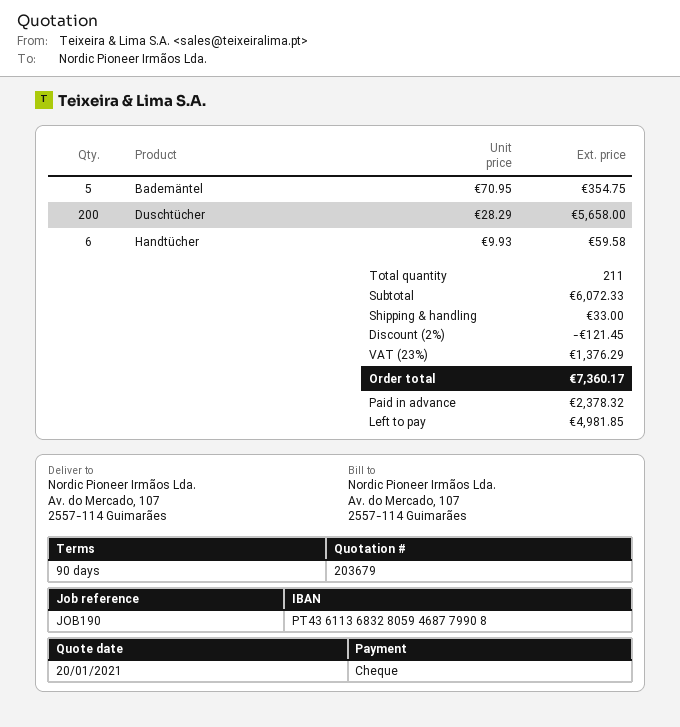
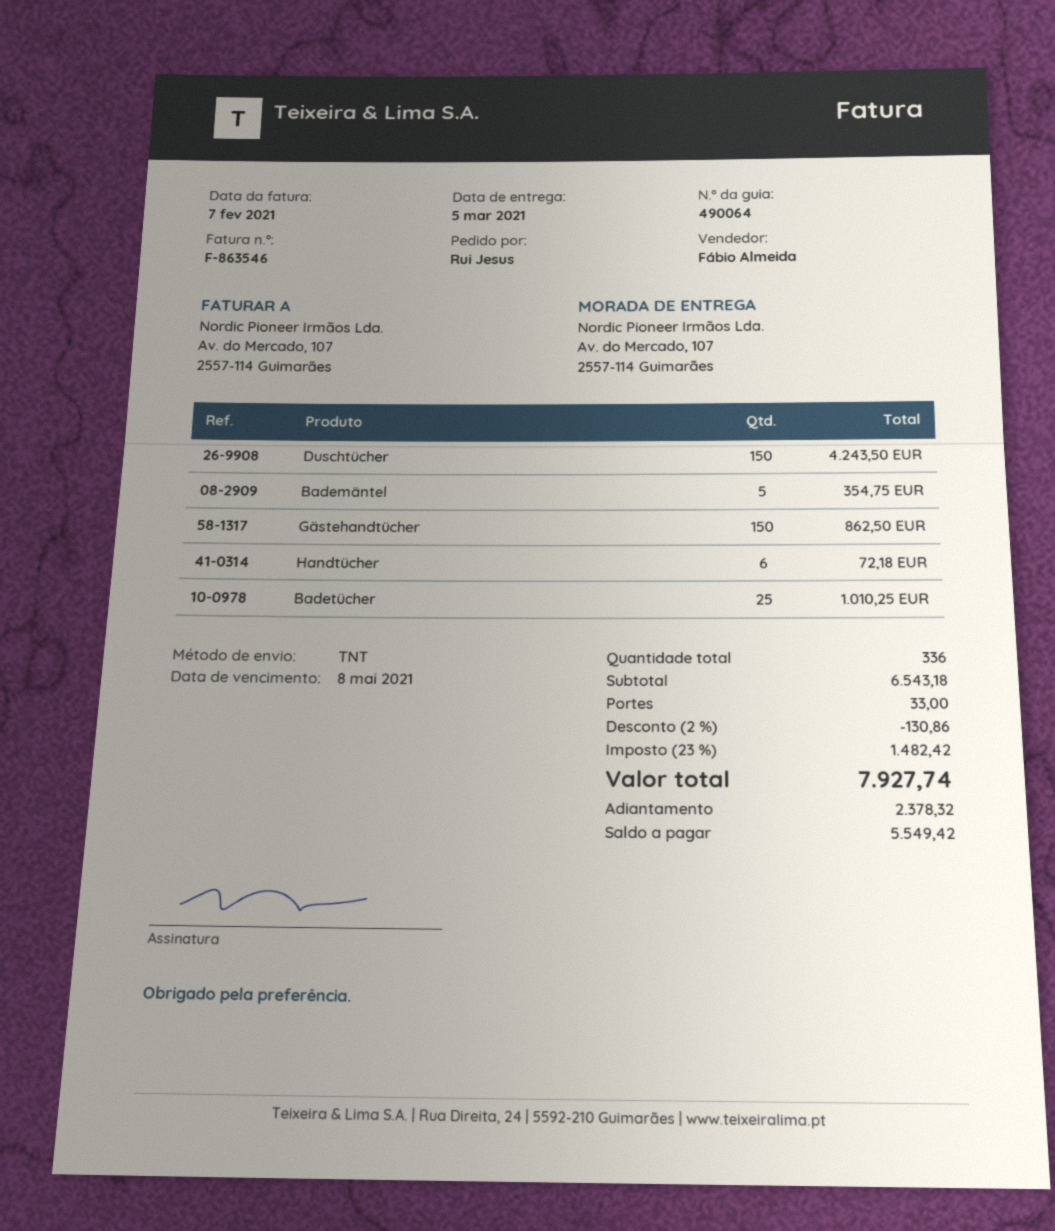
Duschtücher: 200 for 5658.00 -> 150 for 4243.50
Handtücher: 6 for 59.58 -> 6 for 72.18
Gästehandtücher: none -> 150 for 862.50
Badetücher: none -> 25 for 1010.25
total quantity: 211 -> 336
subtotal: 6072.33 -> 6543.18
discount: 2% = 121.45 -> 2% = 130.86
tax: 23% = 1376.29 -> 23% = 1482.42
total: 7360.17 -> 7927.74
balance: 4981.85 -> 5549.42

